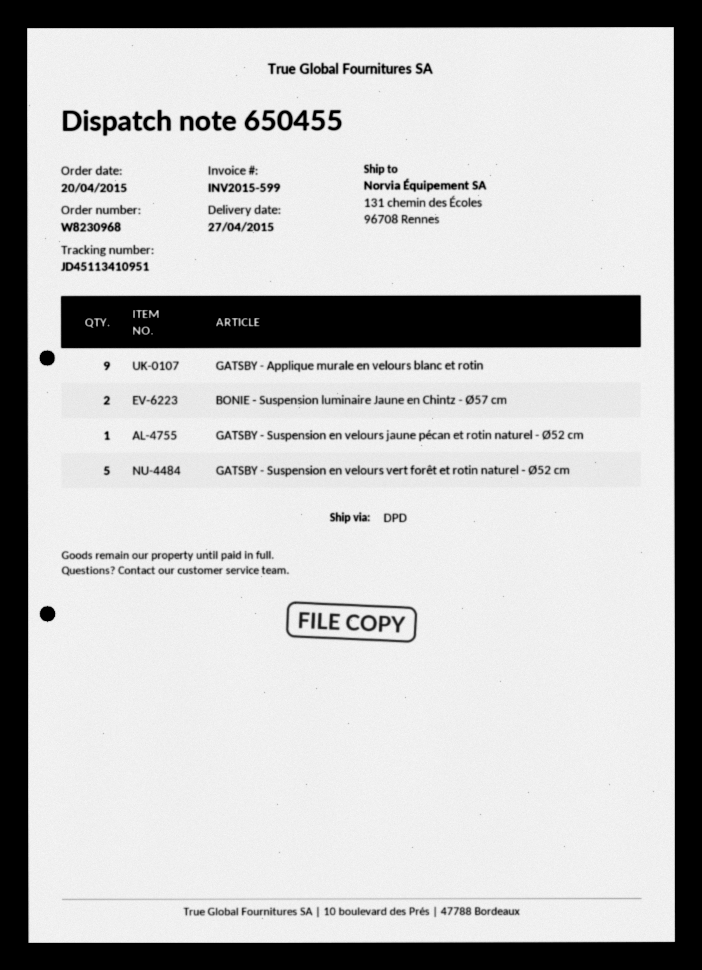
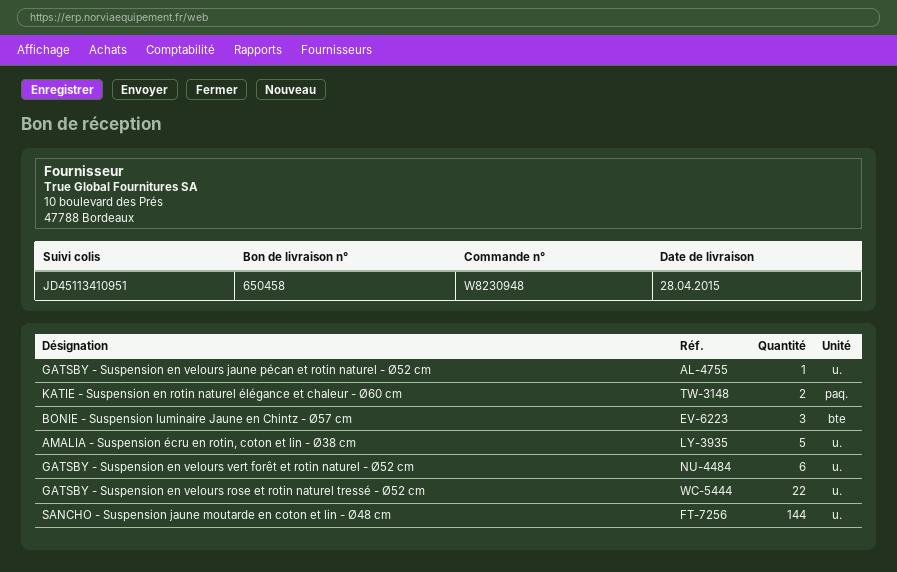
order number: W8230968 -> W8230948
delivery note number: 650455 -> 650458
delivery date: 2015-04-27 -> 2015-04-28
GATSBY - Applique murale en velours blanc et rotin: 9 -> none
BONIE - Suspension luminaire Jaune en Chintz - Ø57 cm: 2 -> 3
GATSBY - Suspension en velours vert forêt et rotin naturel - Ø52 cm: 5 -> 6
KATIE - Suspension en rotin naturel élégance et chaleur - Ø60 cm: none -> 2
AMALIA - Suspension écru en rotin, coton et lin - Ø38 cm: none -> 5
GATSBY - Suspension en velours rose et rotin naturel tressé - Ø52 cm: none -> 22
SANCHO - Suspension jaune moutarde en coton et lin - Ø48 cm: none -> 144

